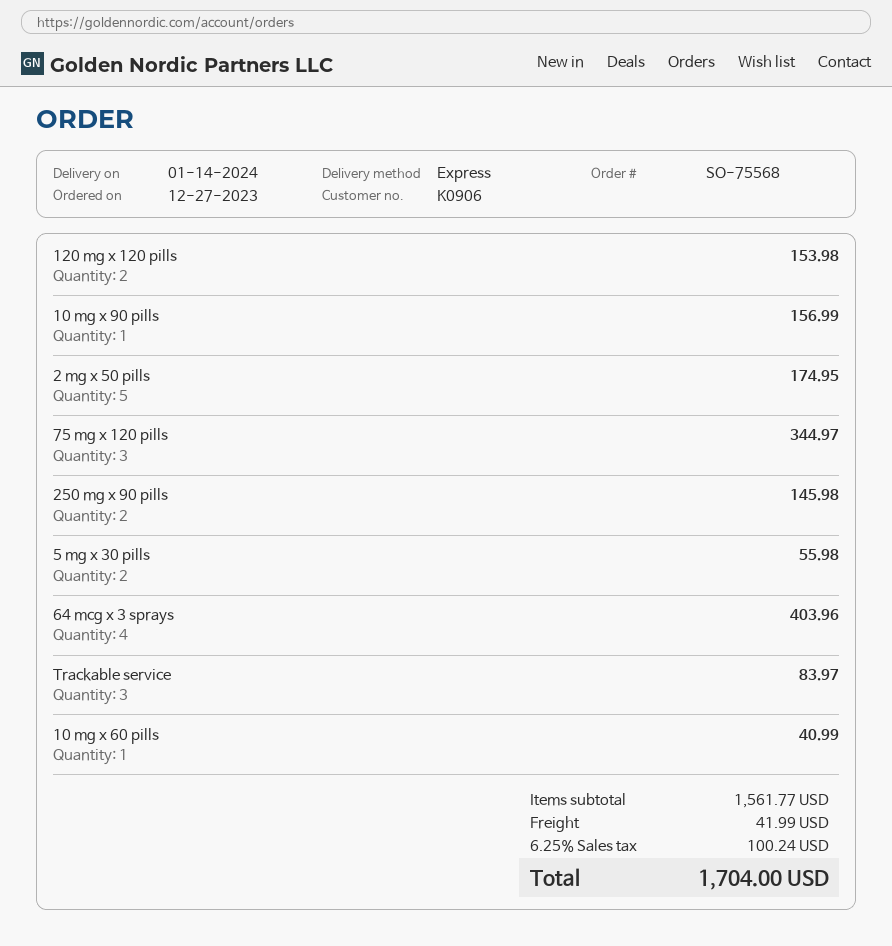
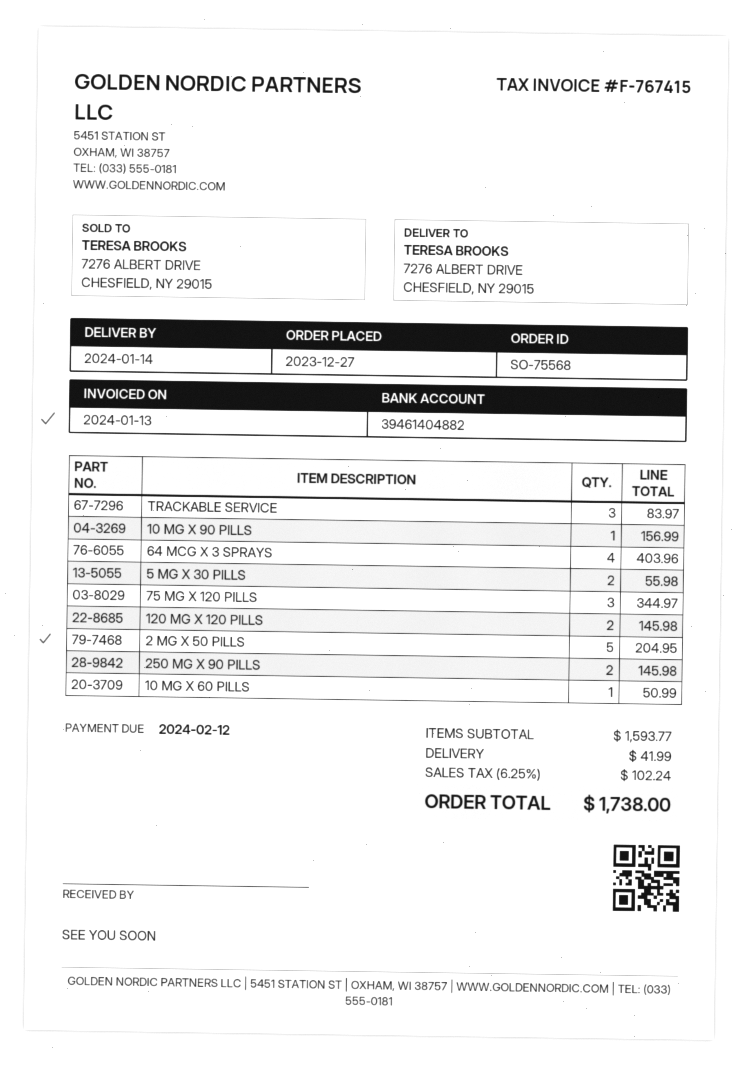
120 mg x 120 pills: 2 for 153.98 -> 2 for 145.98
2 mg x 50 pills: 5 for 174.95 -> 5 for 204.95
10 mg x 60 pills: 1 for 40.99 -> 1 for 50.99
subtotal: 1561.77 -> 1593.77
tax: 6.25% = 100.24 -> 6.25% = 102.24
total: 1704.00 -> 1738.00

